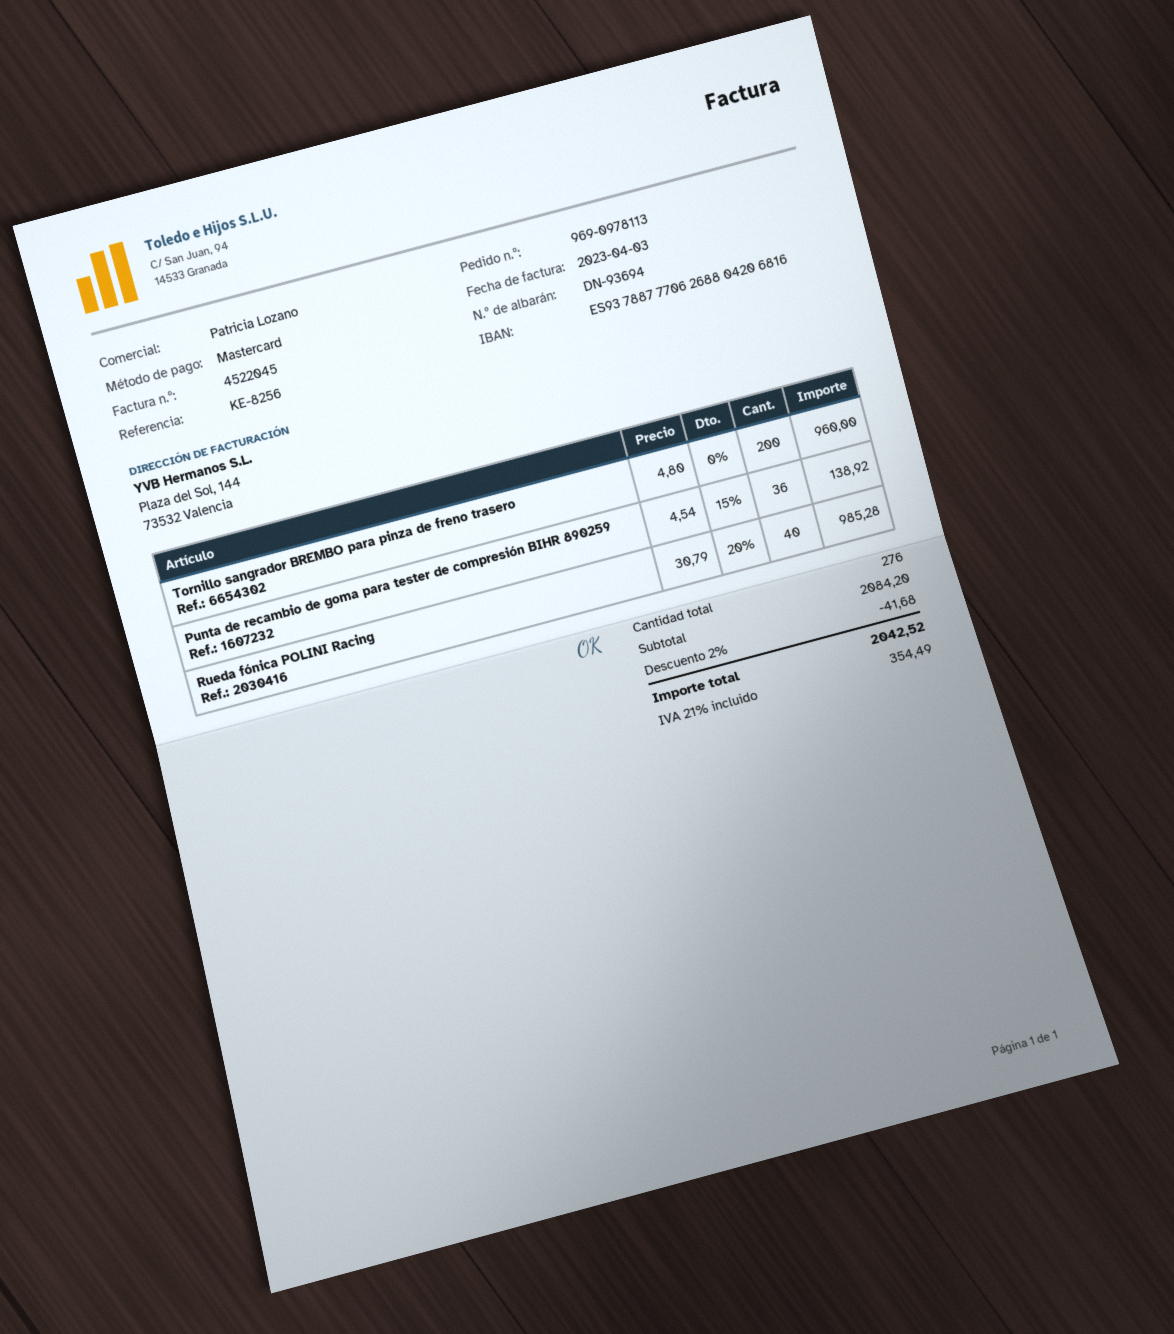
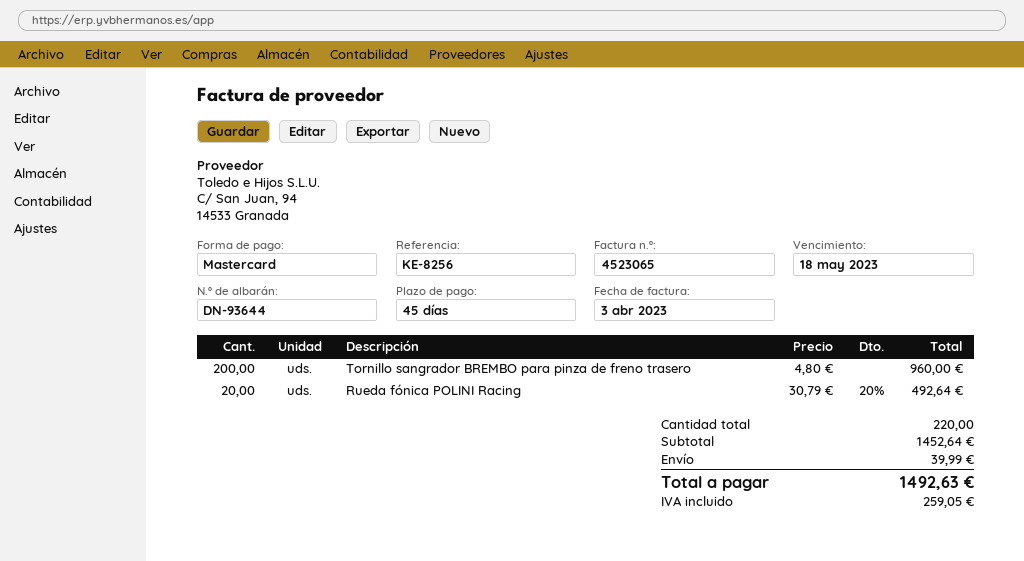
delivery note number: DN-93694 -> DN-93644
invoice number: 4522045 -> 4523065
Punta de recambio de goma para tester de compresión BIHR 890259: 36 x 4.54 - 15% = 138.92 -> none
Rueda fónica POLINI Racing: 40 x 30.79 - 20% = 985.28 -> 20 x 30.79 - 20% = 492.64
total quantity: 276 -> 220
subtotal: 2084.20 -> 1452.64
discount: 2% = 41.68 -> none
shipping: none -> 39.99
tax: 354.49 -> 259.05
total: 2042.52 -> 1492.63

